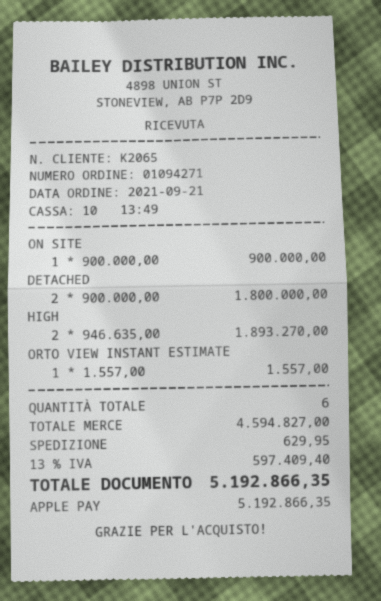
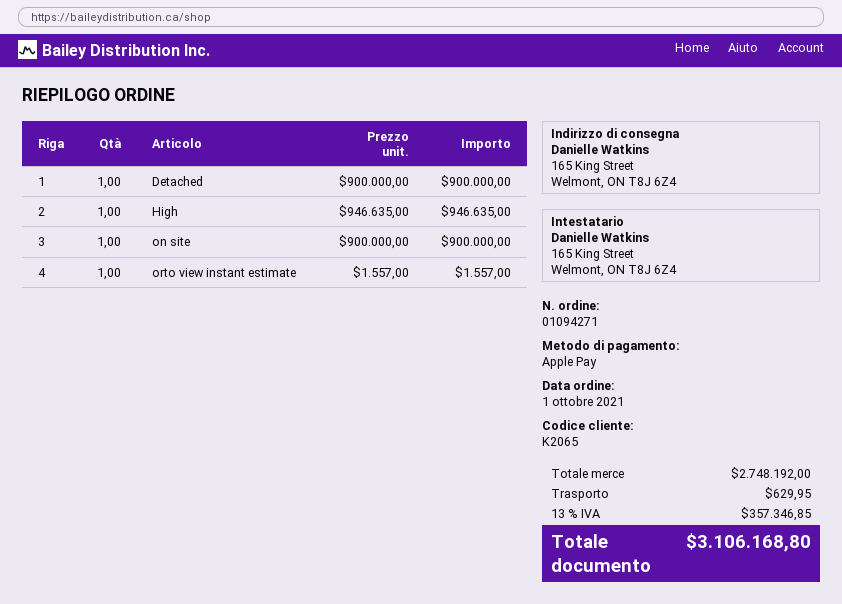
order date: 2021-09-21 -> 2021-10-01
DETACHED: 2 x 900000.00 = 1800000.00 -> 1 x 900000.00 = 900000.00
HIGH: 2 x 946635.00 = 1893270.00 -> 1 x 946635.00 = 946635.00
subtotal: 4594827.00 -> 2748192.00
tax: 13% = 597409.40 -> 13% = 357346.85
total: 5192866.35 -> 3106168.80

